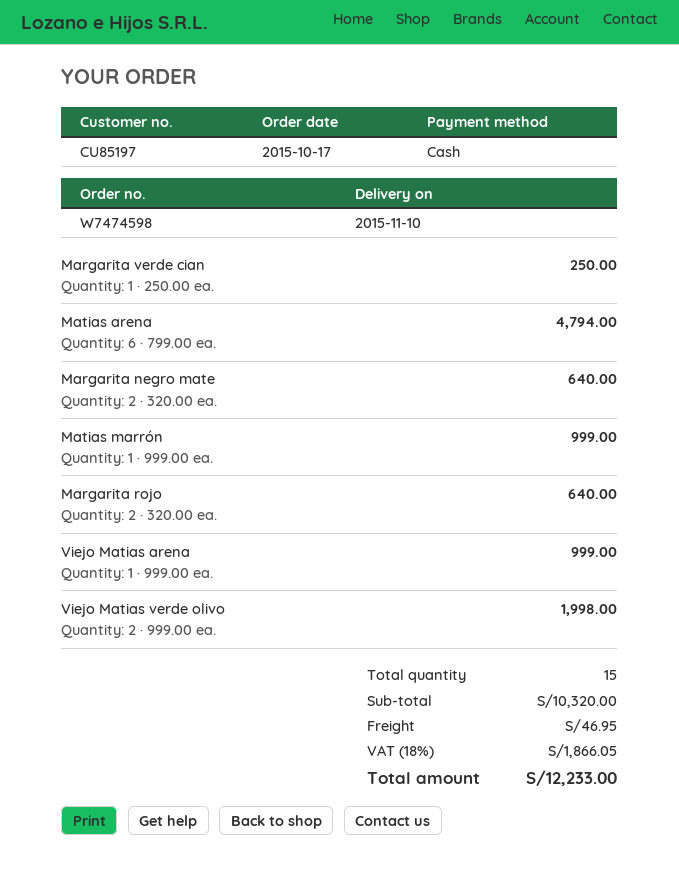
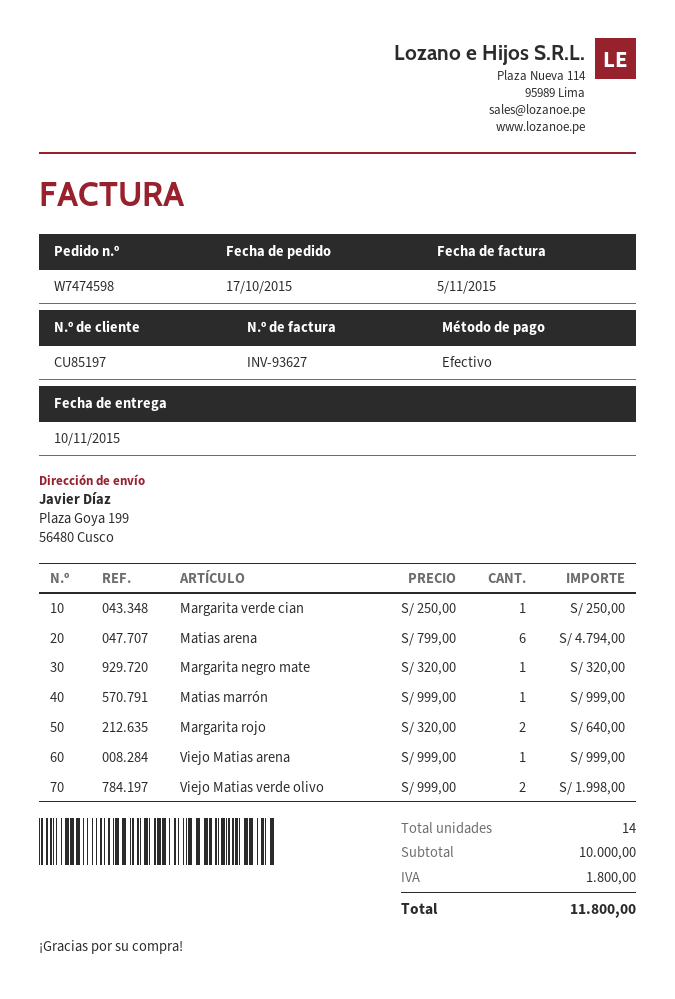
Margarita negro mate: 2 x 320.00 = 640.00 -> 1 x 320.00 = 320.00
total quantity: 15 -> 14
subtotal: 10320.00 -> 10000.00
shipping: 46.95 -> none
tax: 1866.05 -> 1800.00
total: 12233.00 -> 11800.00

